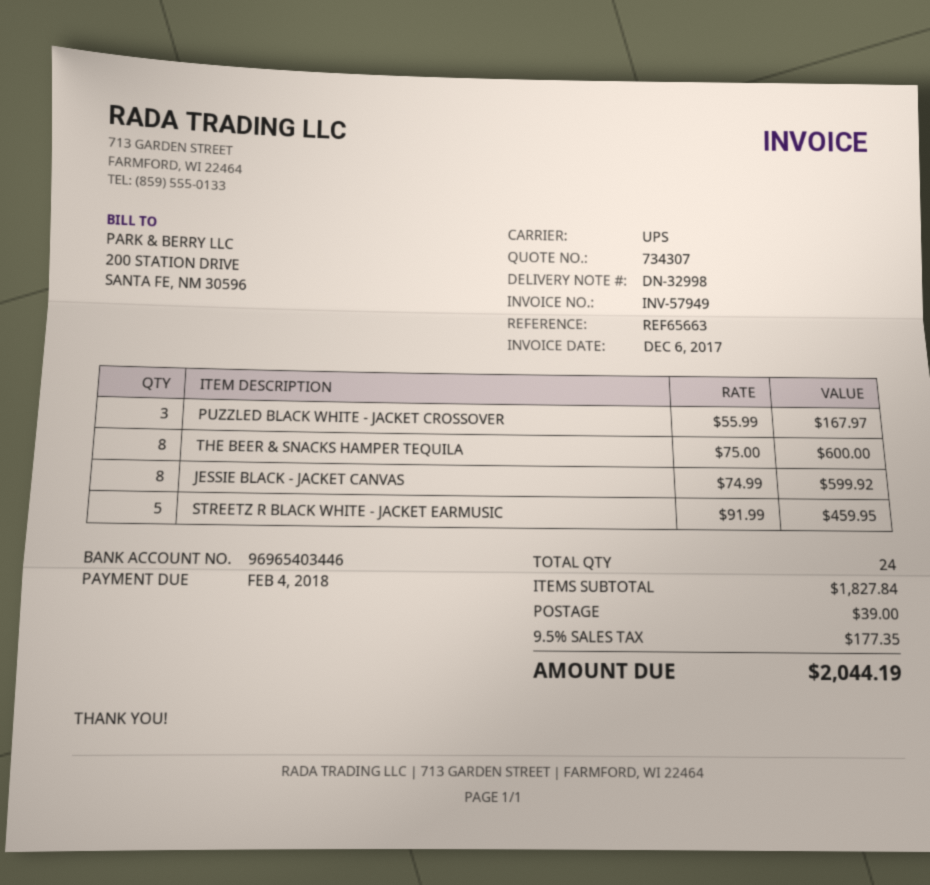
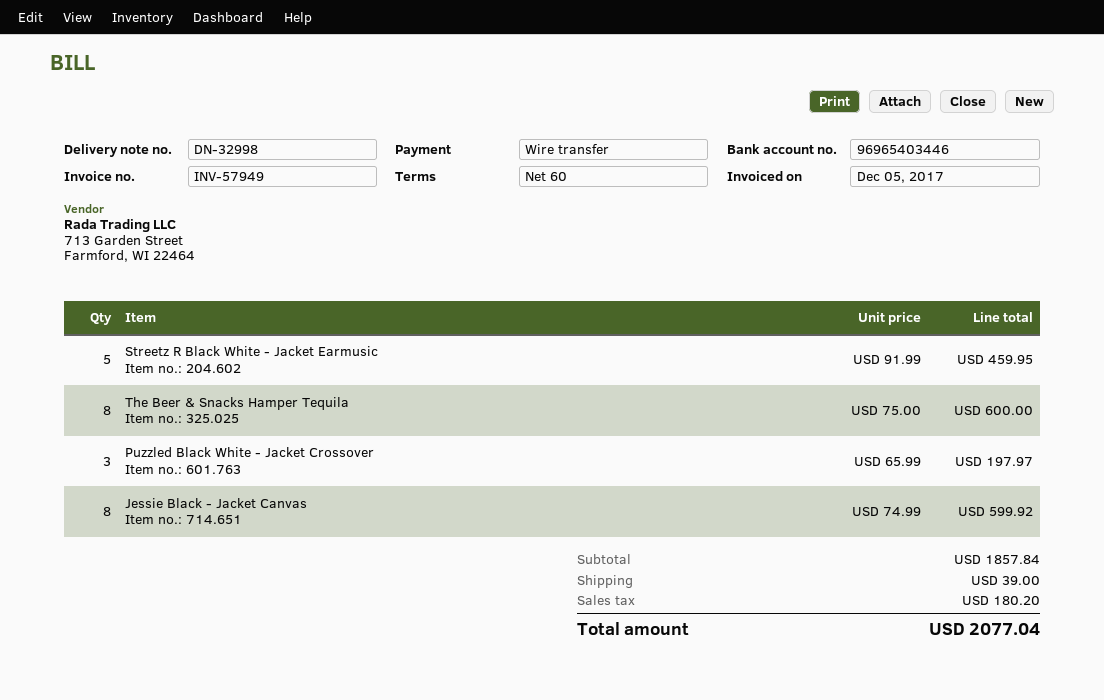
invoice date: 2017-12-06 -> 2017-12-05
PUZZLED BLACK WHITE - JACKET CROSSOVER: 3 x 55.99 = 167.97 -> 3 x 65.99 = 197.97
subtotal: 1827.84 -> 1857.84
tax: 177.35 -> 180.20
total: 2044.19 -> 2077.04

